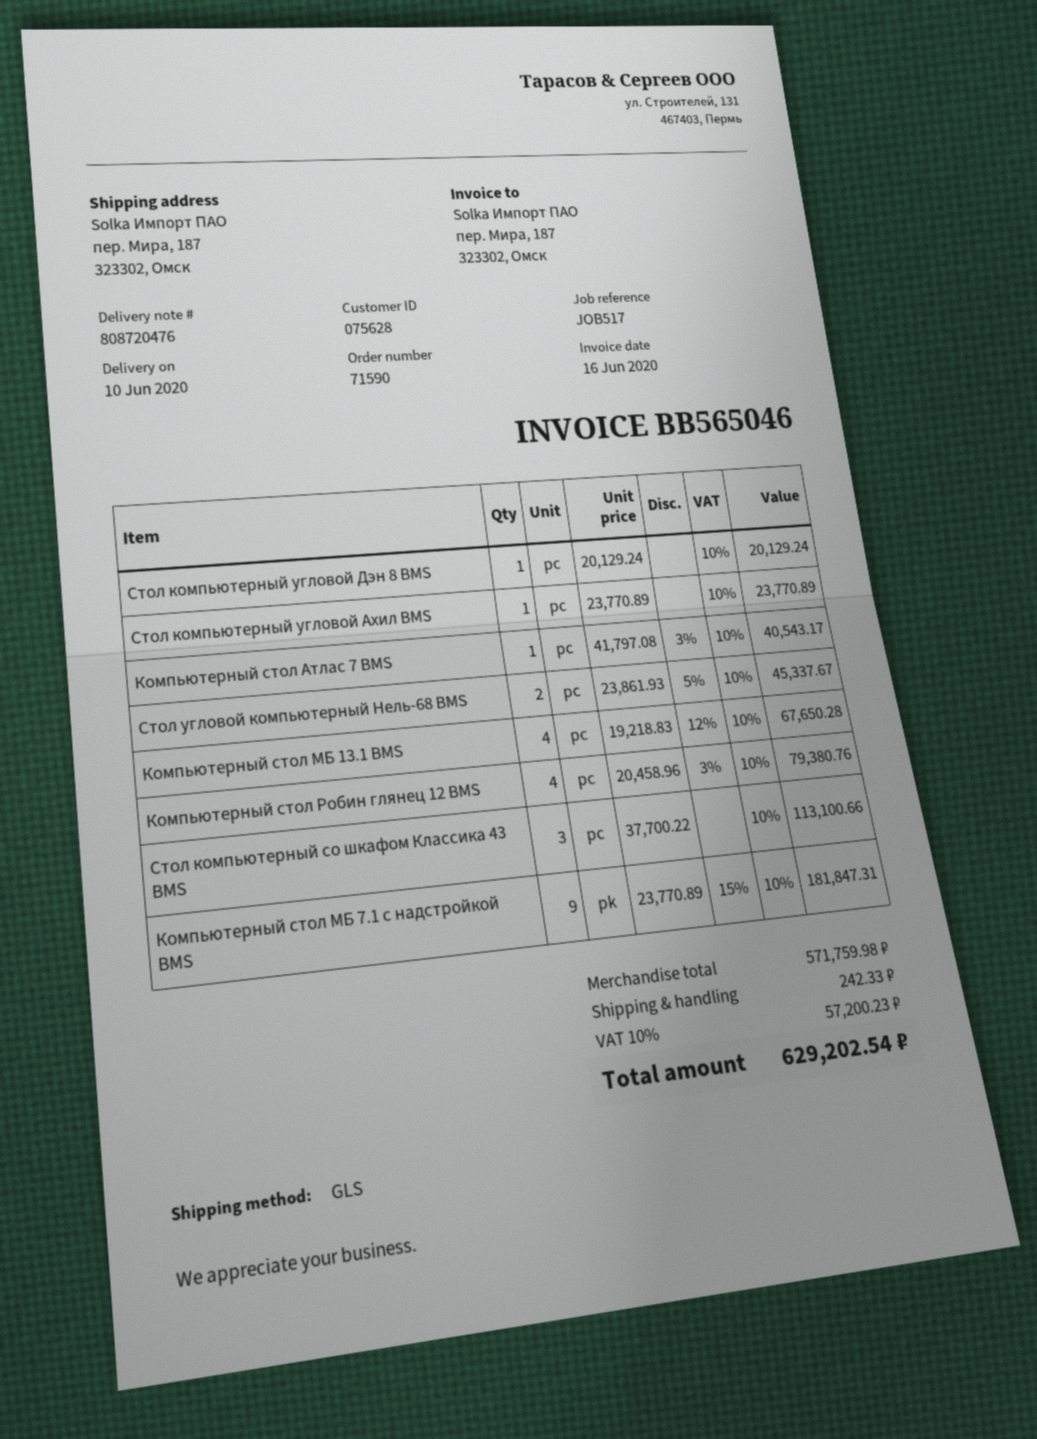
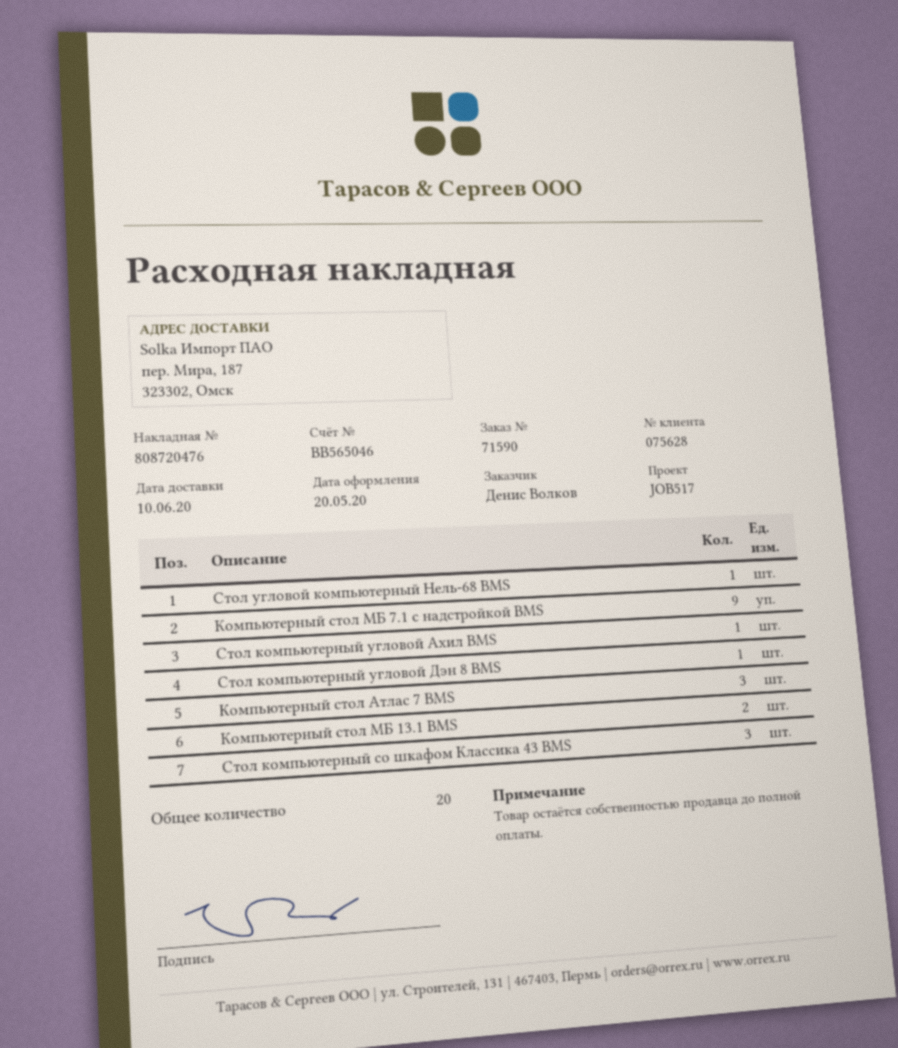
Компьютерный стол Атлас 7 BMS: 1 -> 3
Стол угловой компьютерный Нель-68 BMS: 2 -> 1
Компьютерный стол МБ 13.1 BMS: 4 -> 2
Компьютерный стол Робин глянец 12 BMS: 4 -> none

